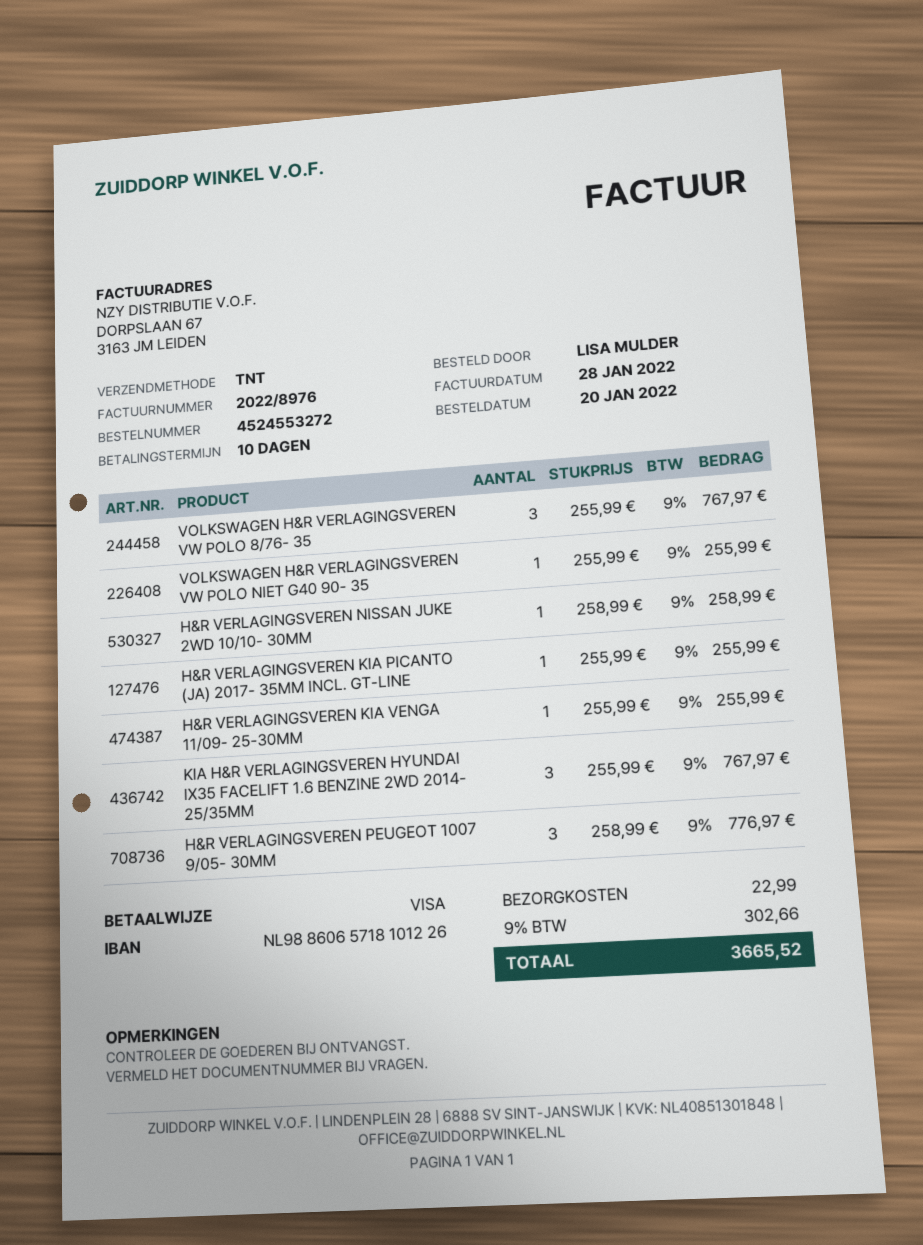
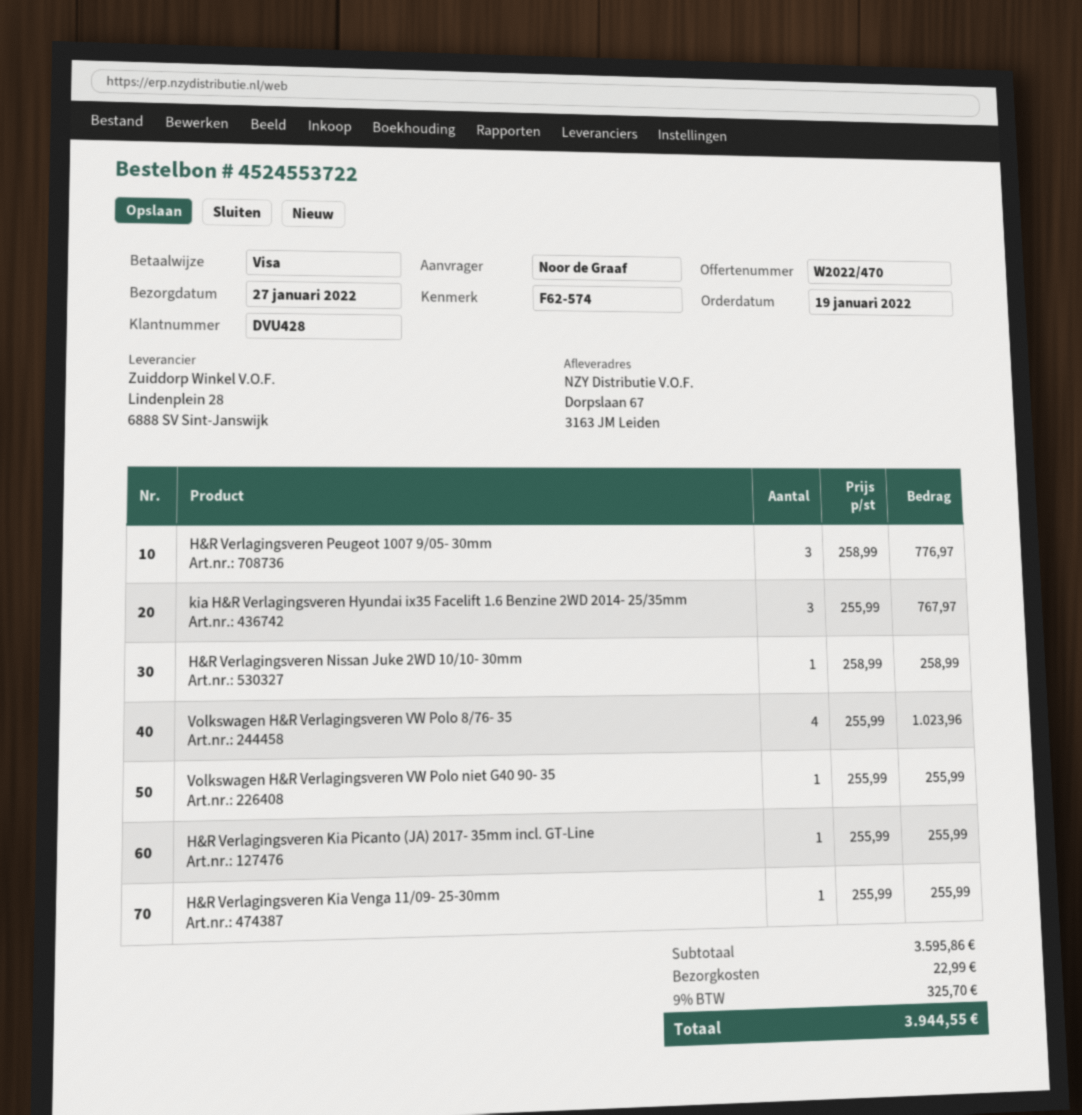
order number: 4524553272 -> 4524553722
order date: 2022-01-20 -> 2022-01-19
ordered by: LISA MULDER -> Noor de Graaf
VOLKSWAGEN H&R VERLAGINGSVEREN VW POLO 8/76- 35: 3 x 255.99 = 767.97 -> 4 x 255.99 = 1023.96
tax: 9% = 302.66 -> 9% = 325.70
total: 3665.52 -> 3944.55

